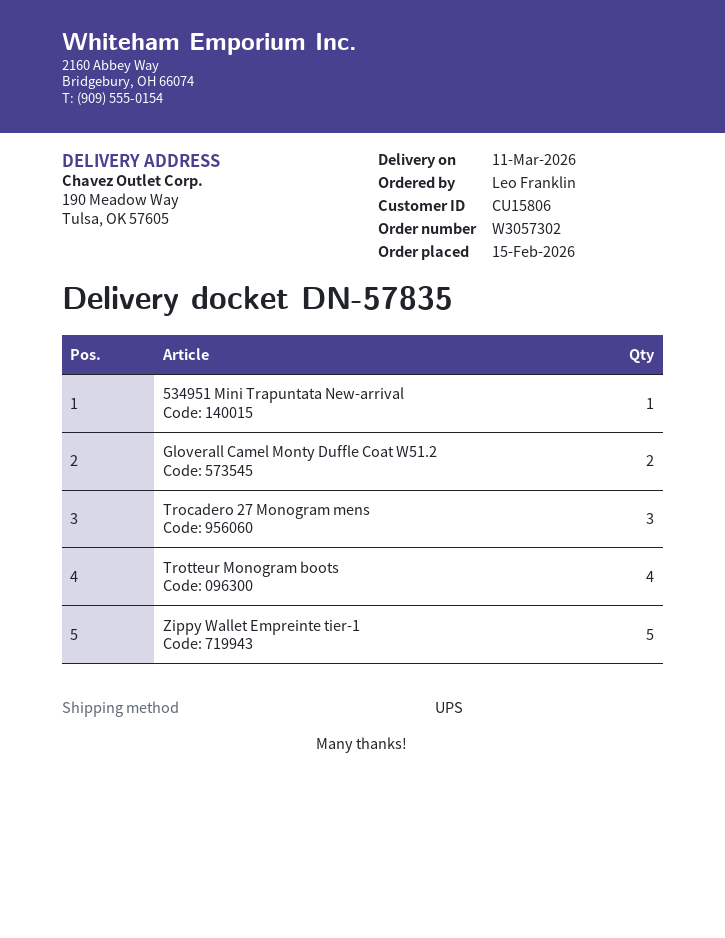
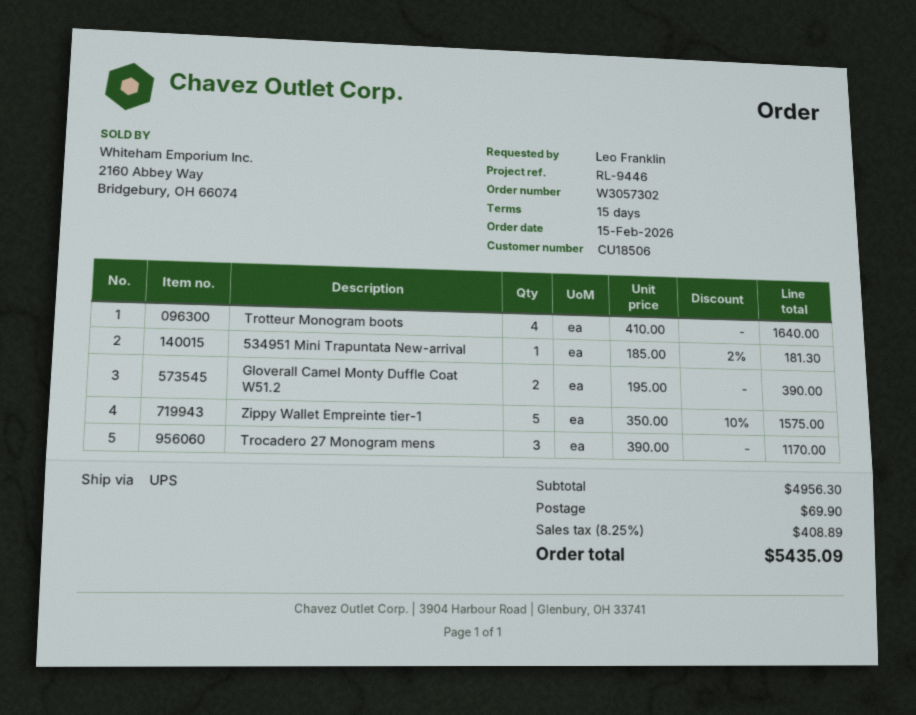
customer number: CU15806 -> CU18506

